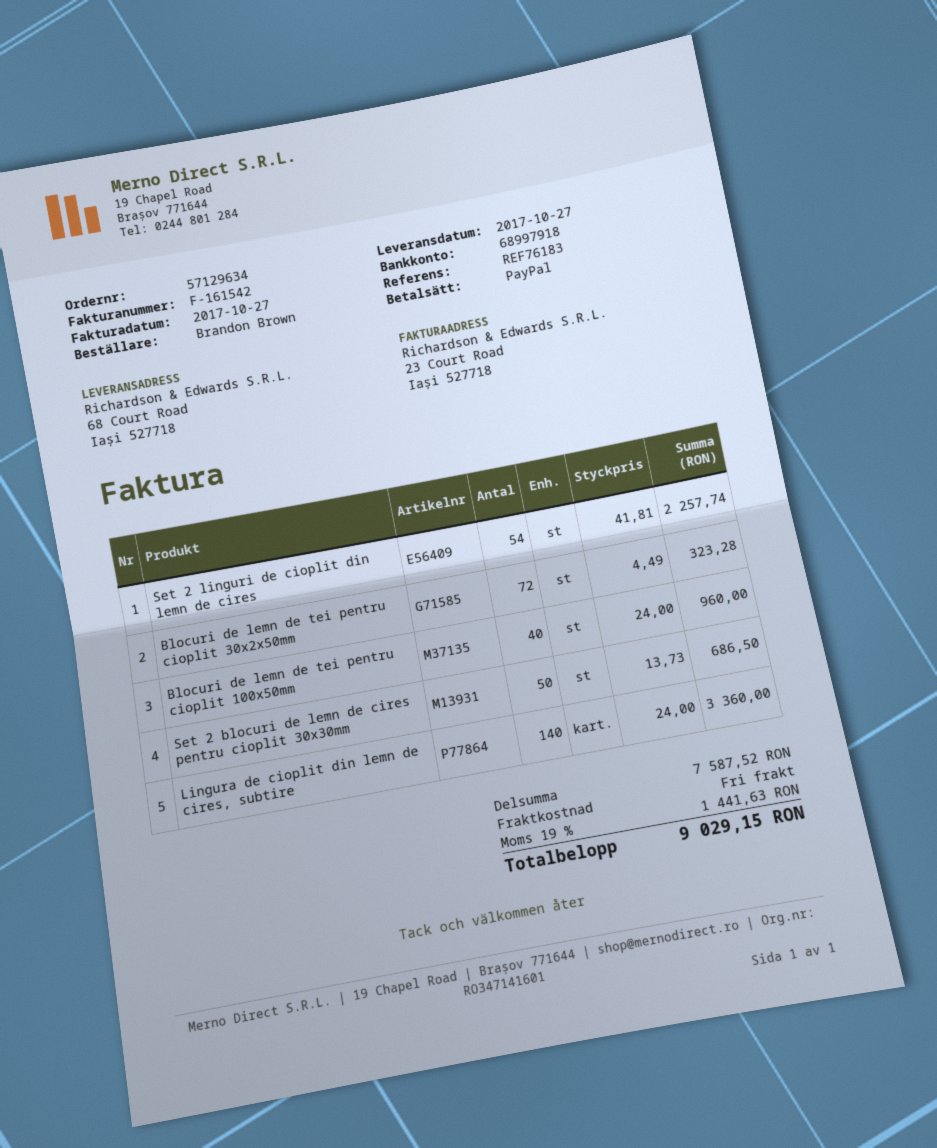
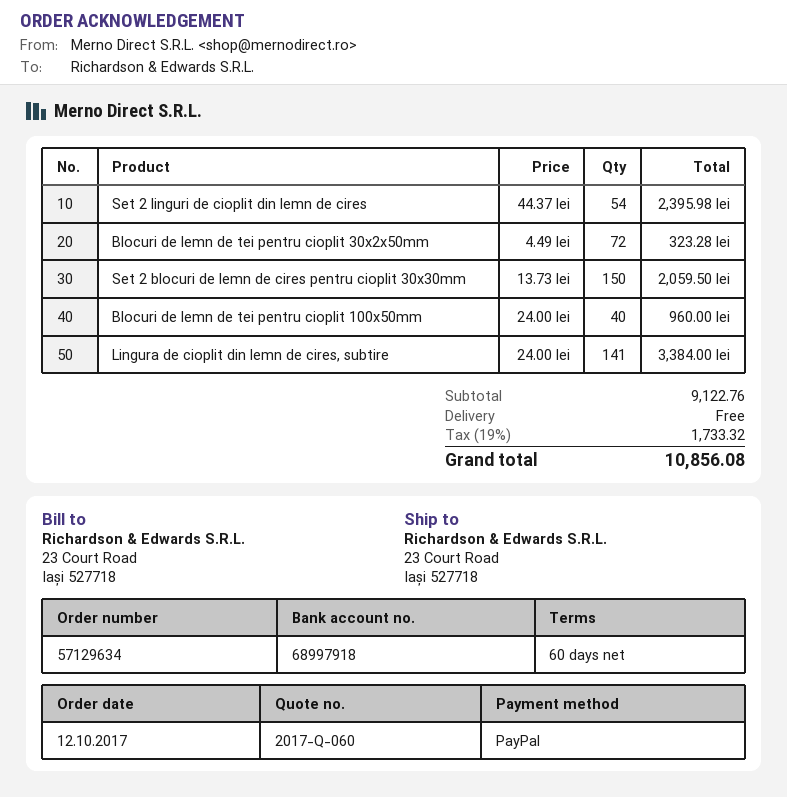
ship to: 68 Court Road, Iași 527718 -> 23 Court Road, Iași 527718
Set 2 linguri de cioplit din lemn de cires: 54 x 41.81 = 2257.74 -> 54 x 44.37 = 2395.98
Set 2 blocuri de lemn de cires pentru cioplit 30x30mm: 50 x 13.73 = 686.50 -> 150 x 13.73 = 2059.50
Lingura de cioplit din lemn de cires, subtire: 140 x 24.00 = 3360.00 -> 141 x 24.00 = 3384.00
subtotal: 7587.52 -> 9122.76
tax: 19% = 1441.63 -> 19% = 1733.32
total: 9029.15 -> 10856.08

